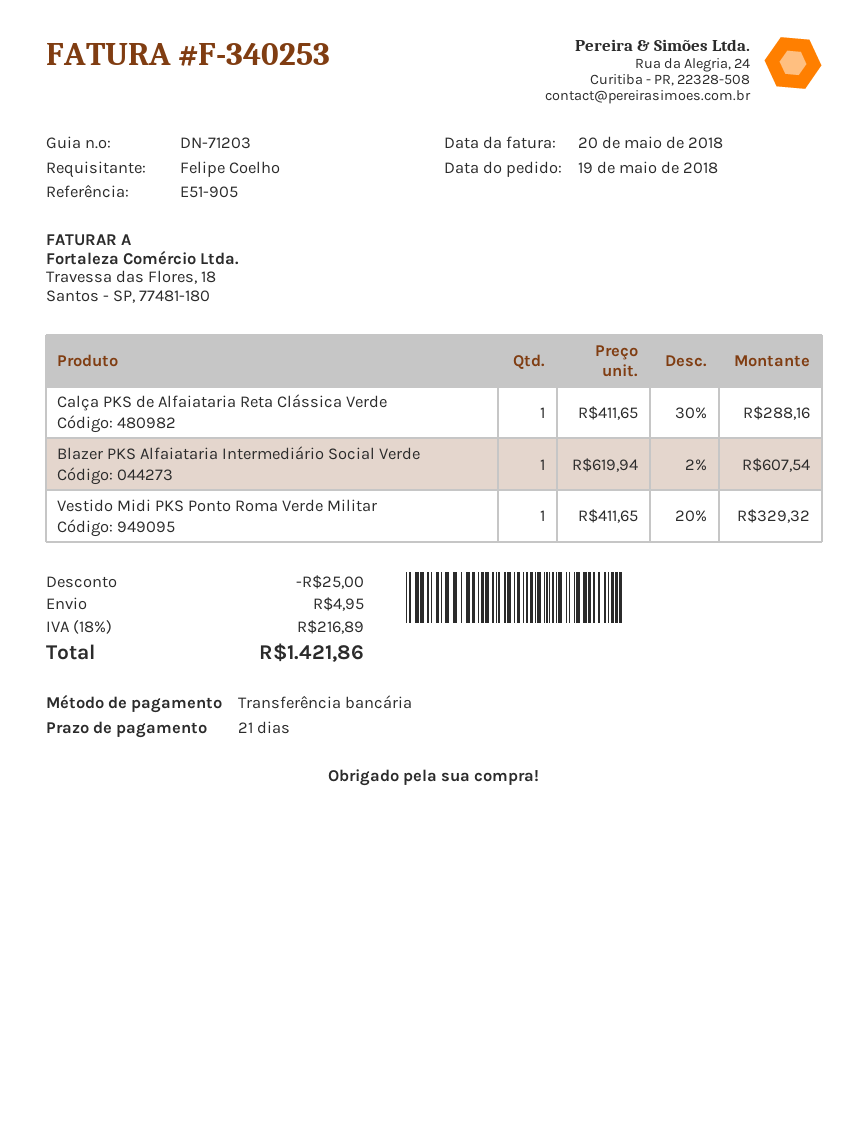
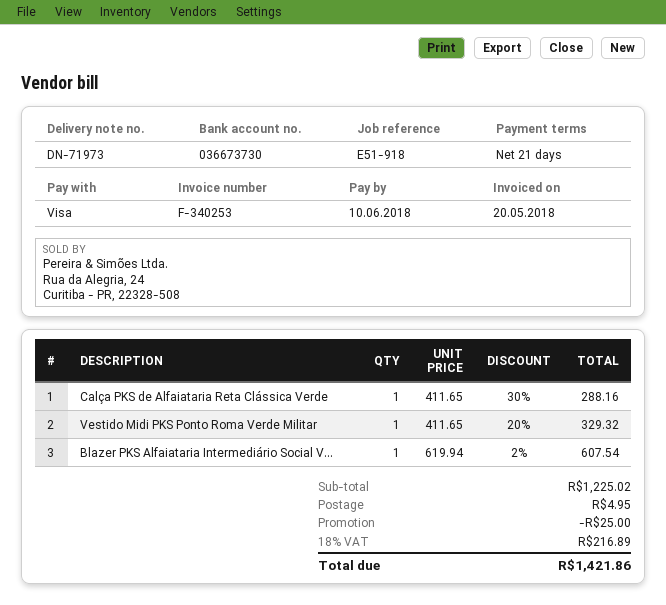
delivery note number: DN-71203 -> DN-71973
reference: E51-905 -> E51-918
payment method: bank transfer -> Visa

